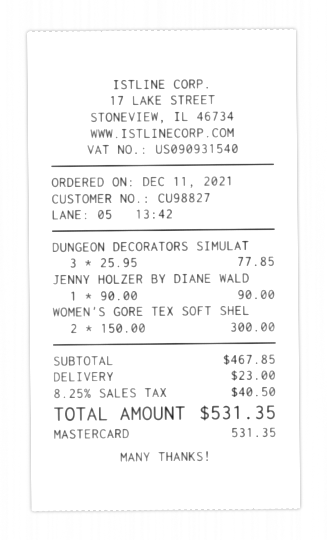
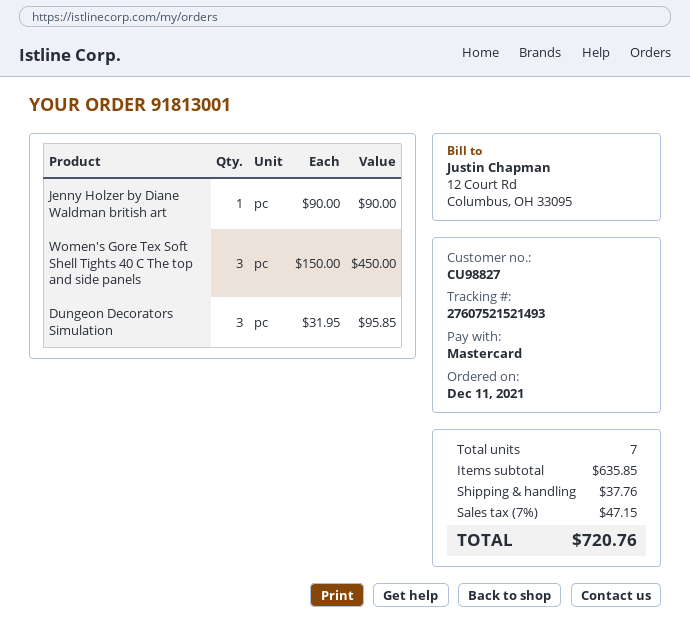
DUNGEON DECORATORS SIMULAT: 3 x 25.95 = 77.85 -> 3 x 31.95 = 95.85
WOMEN'S GORE TEX SOFT SHEL: 2 x 150.00 = 300.00 -> 3 x 150.00 = 450.00
subtotal: 467.85 -> 635.85
shipping: 23.00 -> 37.76
tax: 8.25% = 40.50 -> 7% = 47.15
total: 531.35 -> 720.76

